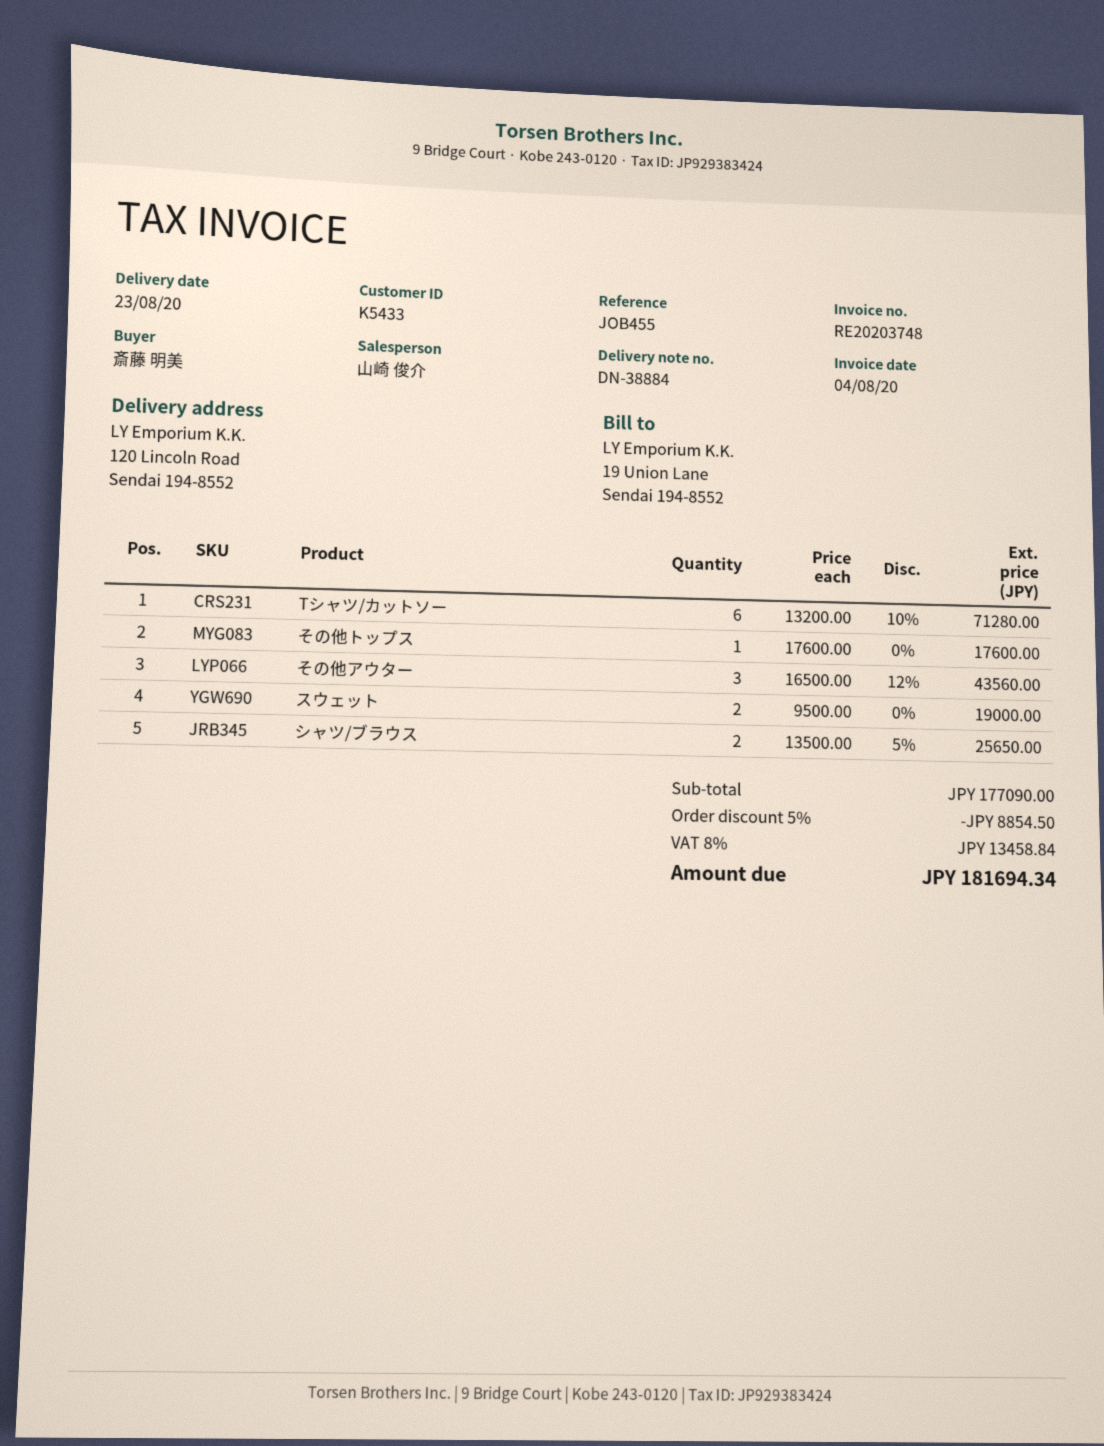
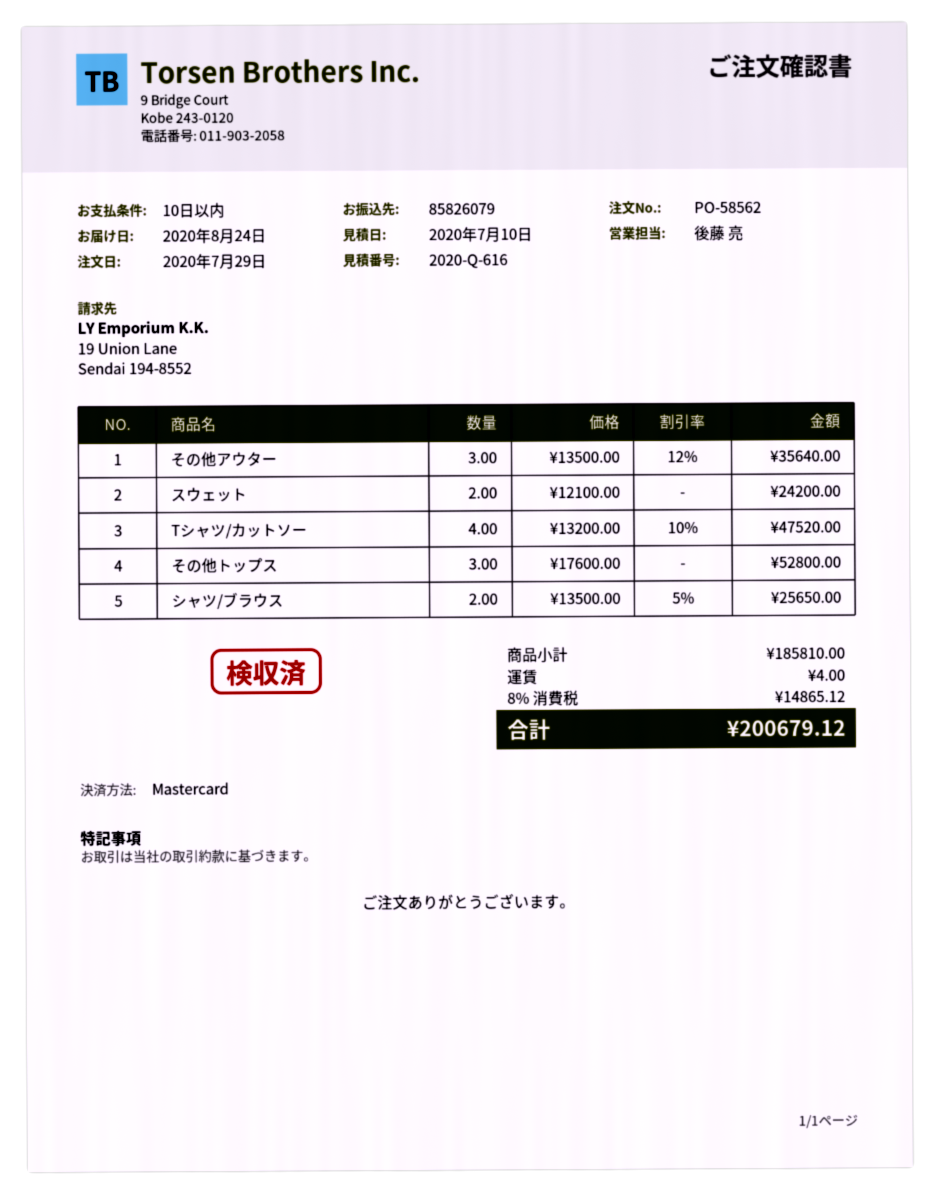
delivery date: 2020-08-23 -> 2020-08-24
sales rep: 山崎 俊介 -> 後藤 亮
Tシャツ/カットソー: 6 x 13200.00 - 10% = 71280.00 -> 4 x 13200.00 - 10% = 47520.00
その他トップス: 1 x 17600.00 = 17600.00 -> 3 x 17600.00 = 52800.00
その他アウター: 3 x 16500.00 - 12% = 43560.00 -> 3 x 13500.00 - 12% = 35640.00
スウェット: 2 x 9500.00 = 19000.00 -> 2 x 12100.00 = 24200.00
subtotal: 177090.00 -> 185810.00
discount: 5% = 8854.50 -> none
shipping: none -> 4.00
tax: 8% = 13458.84 -> 8% = 14865.12
total: 181694.34 -> 200679.12

